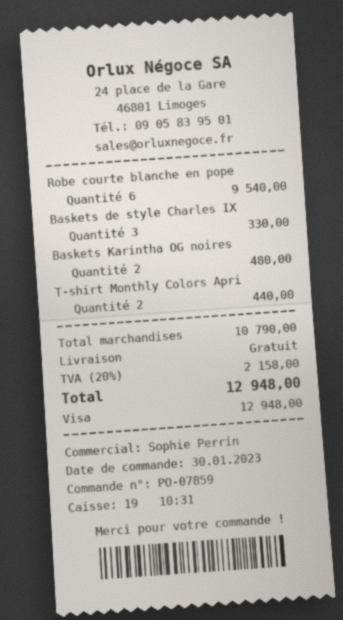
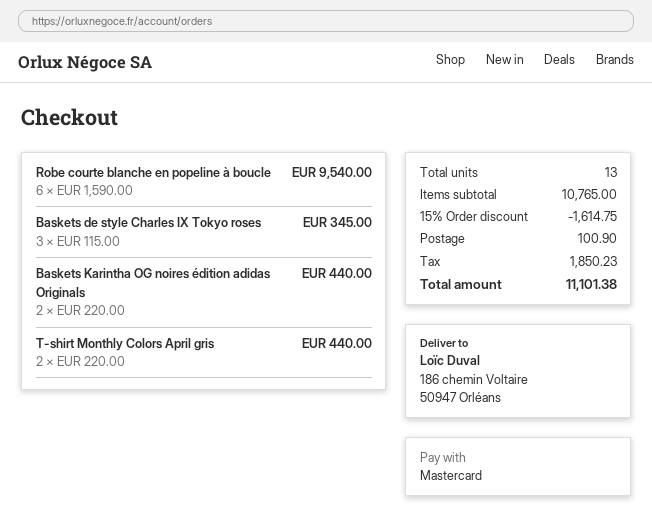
payment method: Visa -> Mastercard
Baskets de style Charles IX: 3 for 330.00 -> 3 for 345.00
Baskets Karintha OG noires: 2 for 480.00 -> 2 for 440.00
subtotal: 10790.00 -> 10765.00
discount: none -> 15% = 1614.75
shipping: 0.00 -> 100.90
tax: 2158.00 -> 1850.23
total: 12948.00 -> 11101.38

